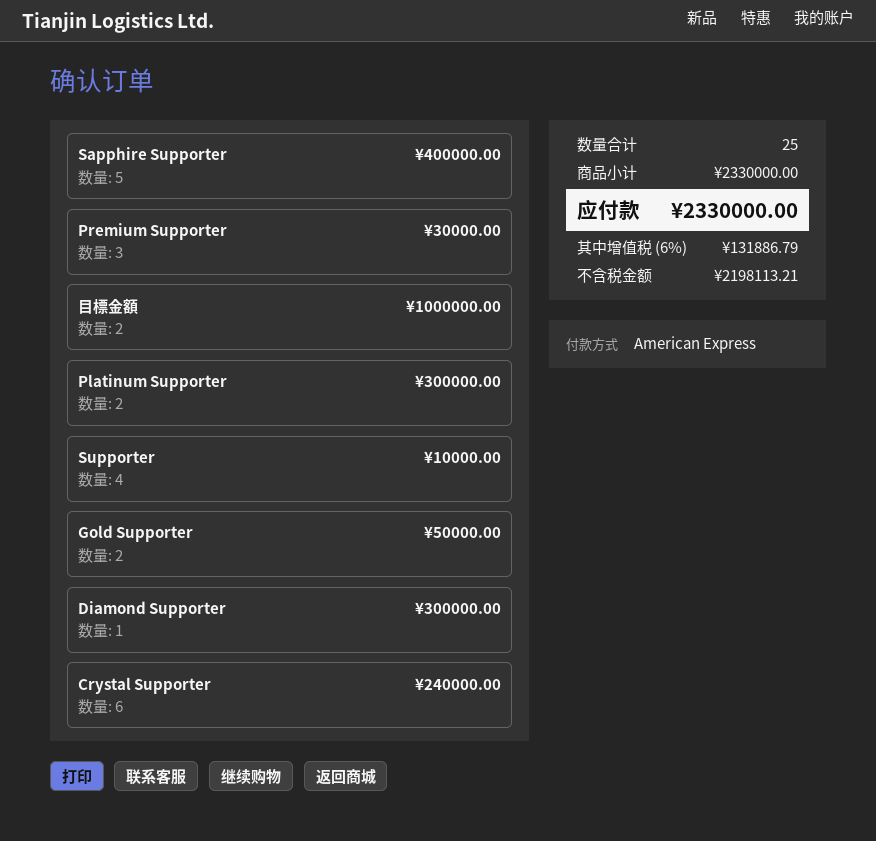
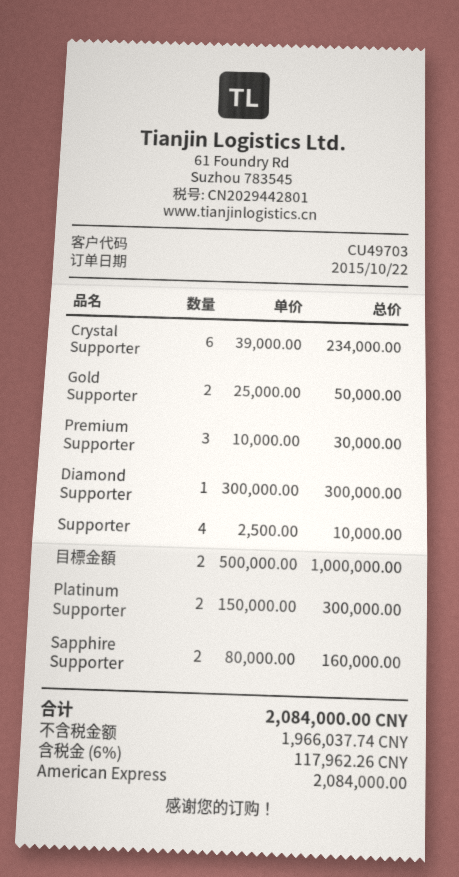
Sapphire Supporter: 5 for 400000.00 -> 2 for 160000.00
Crystal Supporter: 6 for 240000.00 -> 6 for 234000.00
net: 2198113.21 -> 1966037.74
tax: 6% = 131886.79 -> 6% = 117962.26
total: 2330000.00 -> 2084000.00

